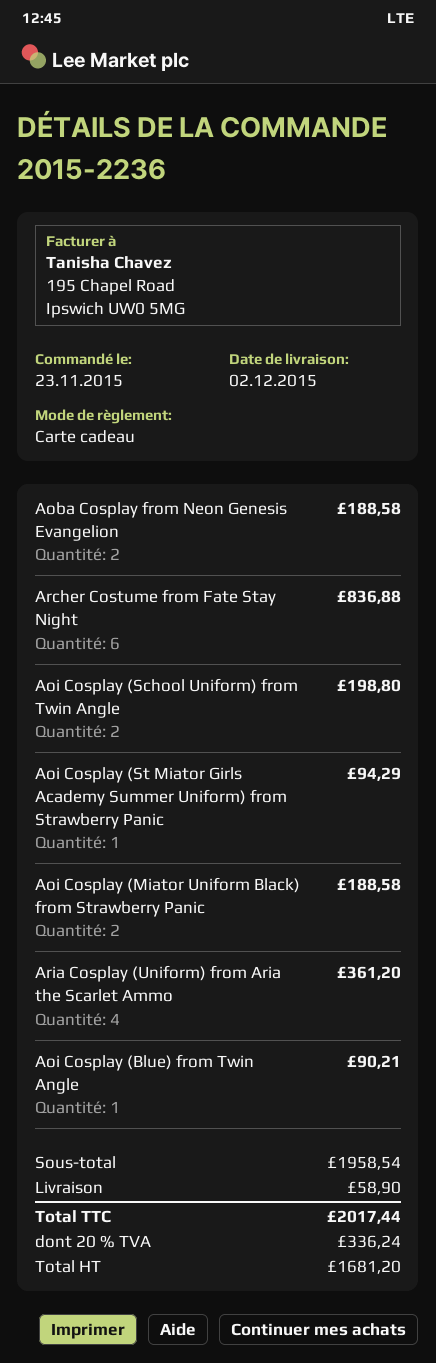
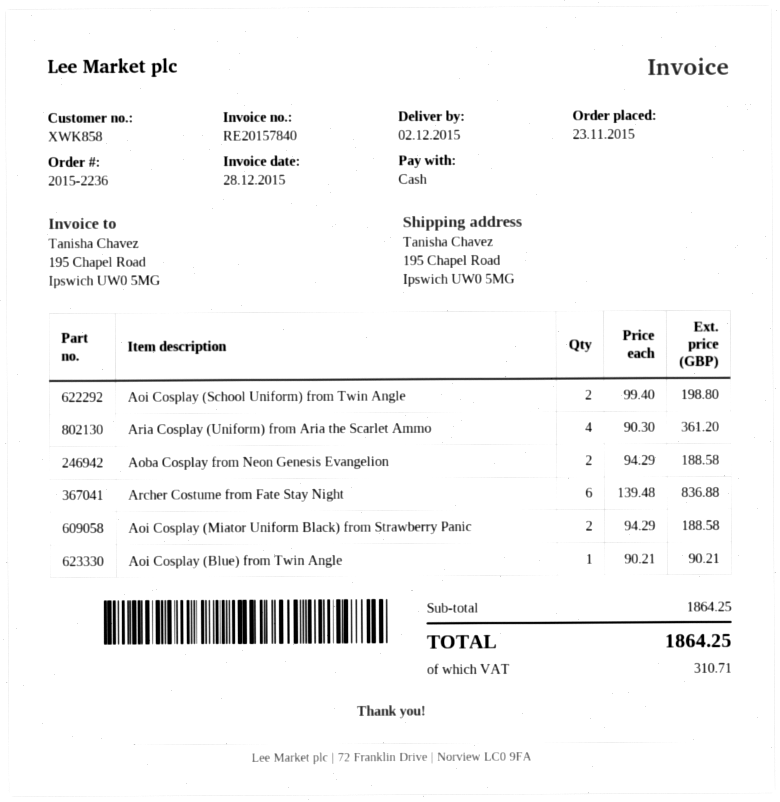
payment method: gift card -> cash
Aoi Cosplay (St Miator Girls Academy Summer Uniform) from Strawberry Panic: 1 for 94.29 -> none
subtotal: 1958.54 -> 1864.25
shipping: 58.90 -> none
tax: 336.24 -> 310.71
total: 2017.44 -> 1864.25

